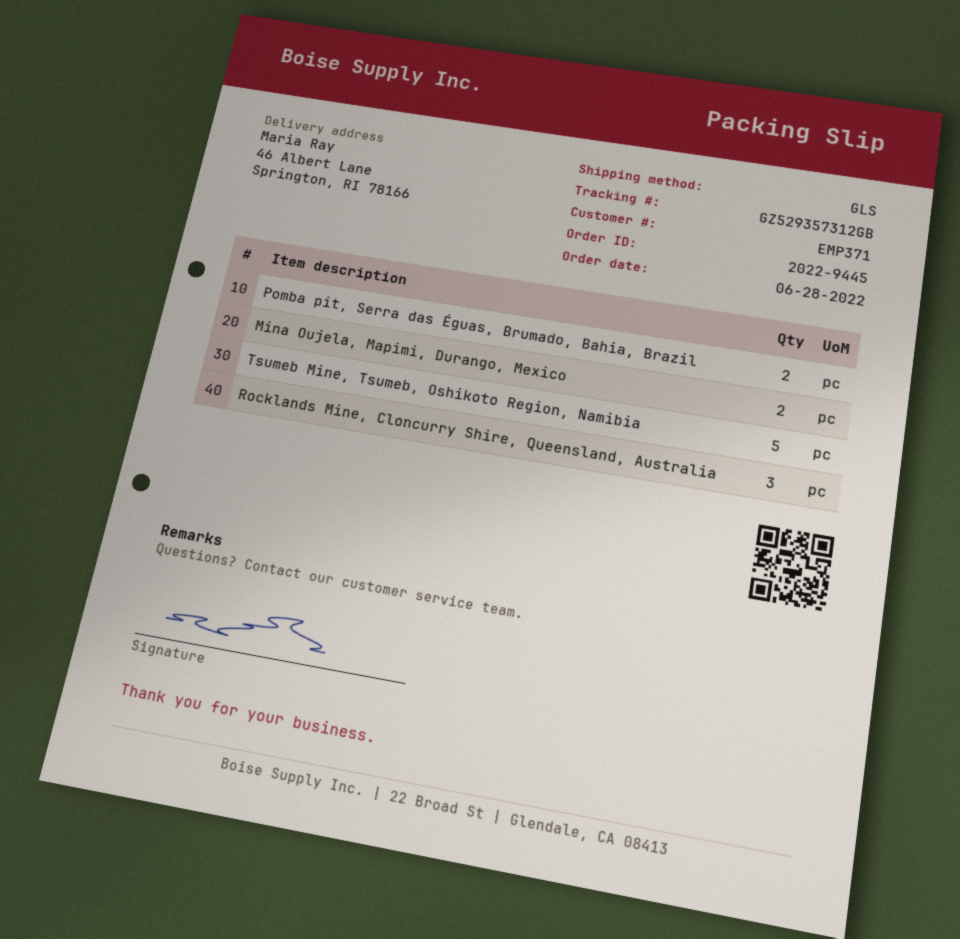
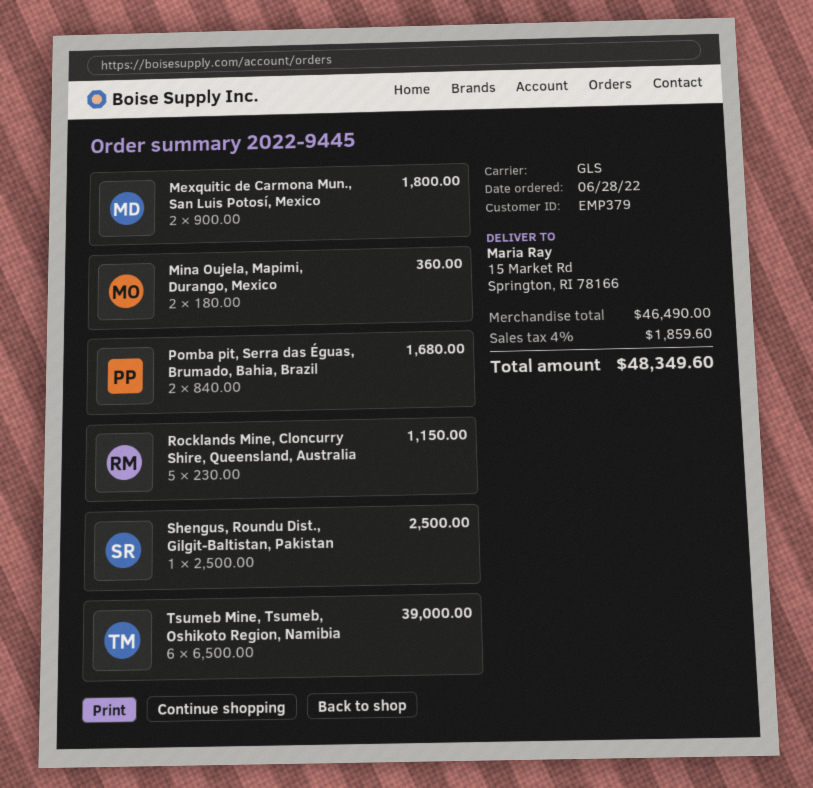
customer number: EMP371 -> EMP379
ship to: 46 Albert Lane, Springton, RI 78166 -> 15 Market Rd, Springton, RI 78166
Tsumeb Mine, Tsumeb, Oshikoto Region, Namibia: 5 -> 6
Rocklands Mine, Cloncurry Shire, Queensland, Australia: 3 -> 5
Mexquitic de Carmona Mun., San Luis Potosí, Mexico: none -> 2
Shengus, Roundu Dist., Gilgit-Baltistan, Pakistan: none -> 1

